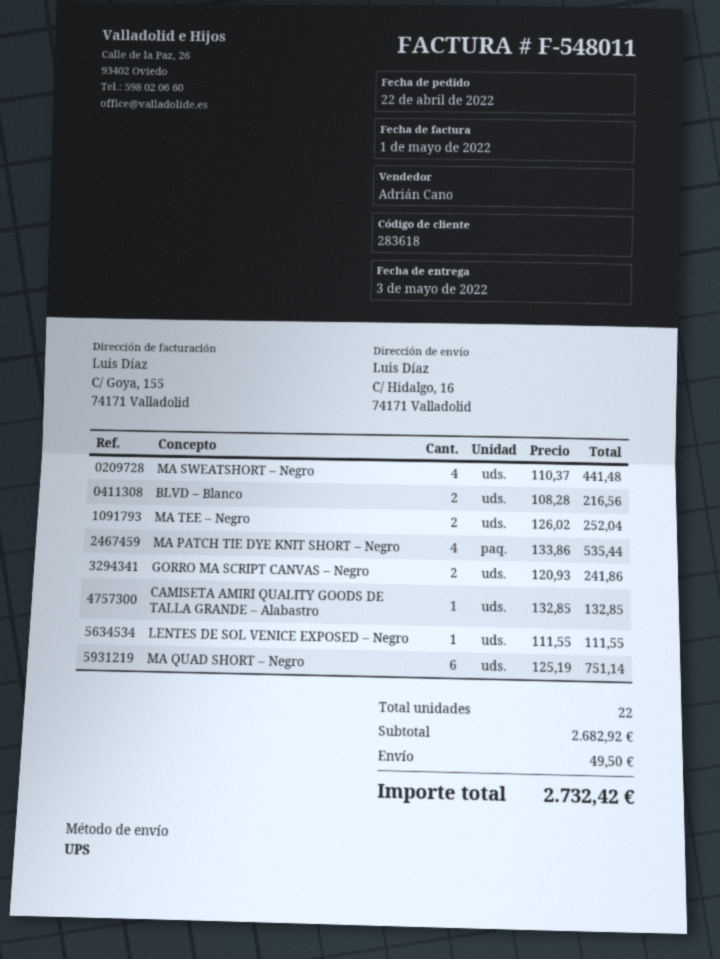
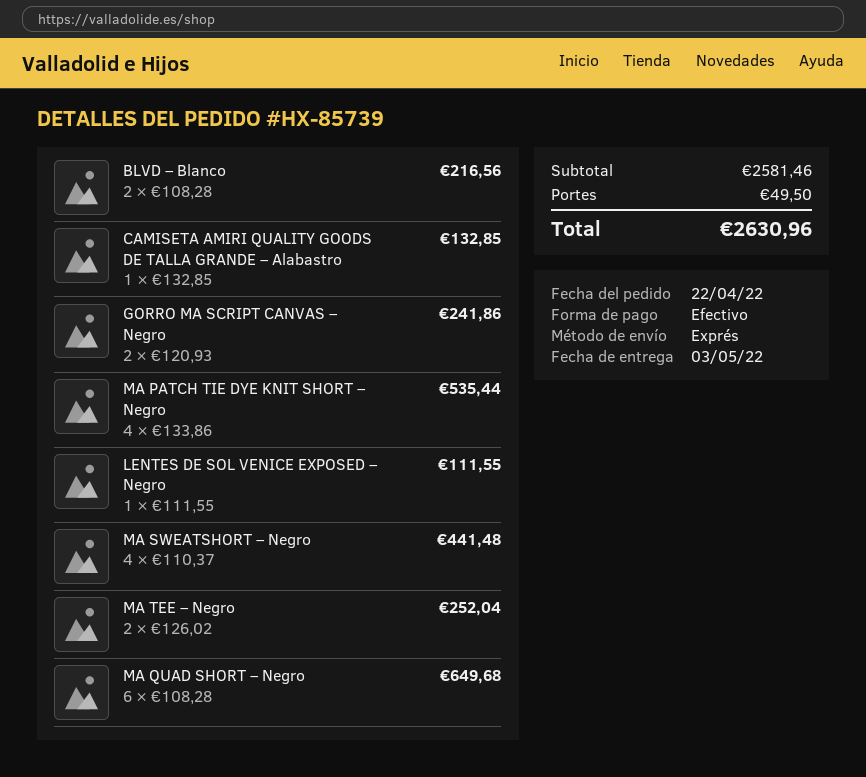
shipping method: UPS -> express
MA QUAD SHORT – Negro: 6 x 125.19 = 751.14 -> 6 x 108.28 = 649.68
subtotal: 2682.92 -> 2581.46
total: 2732.42 -> 2630.96

